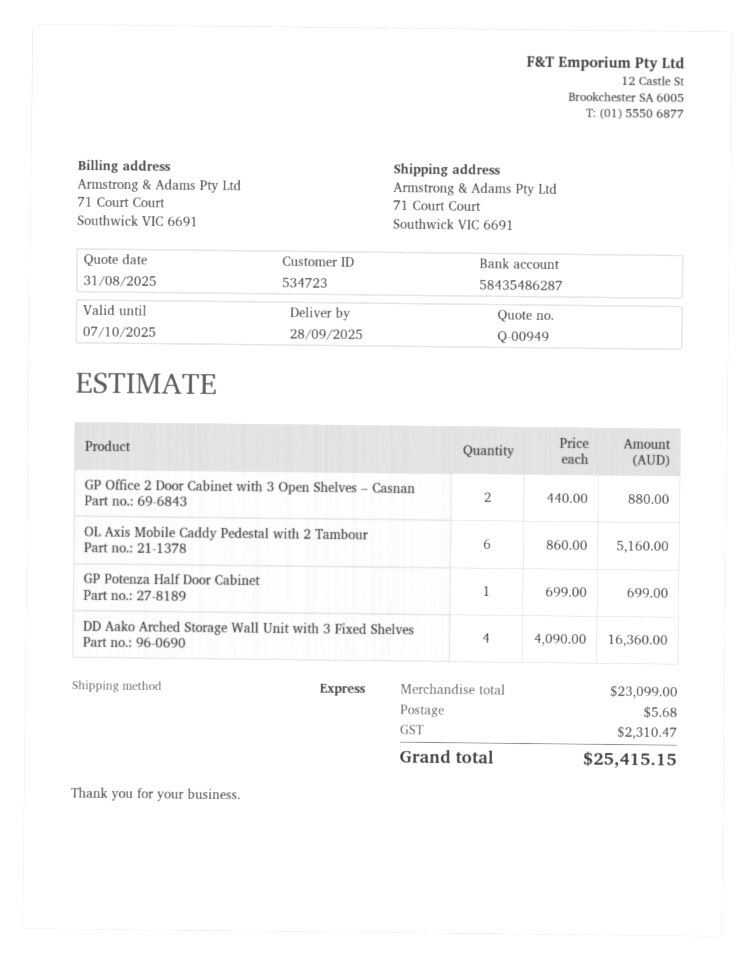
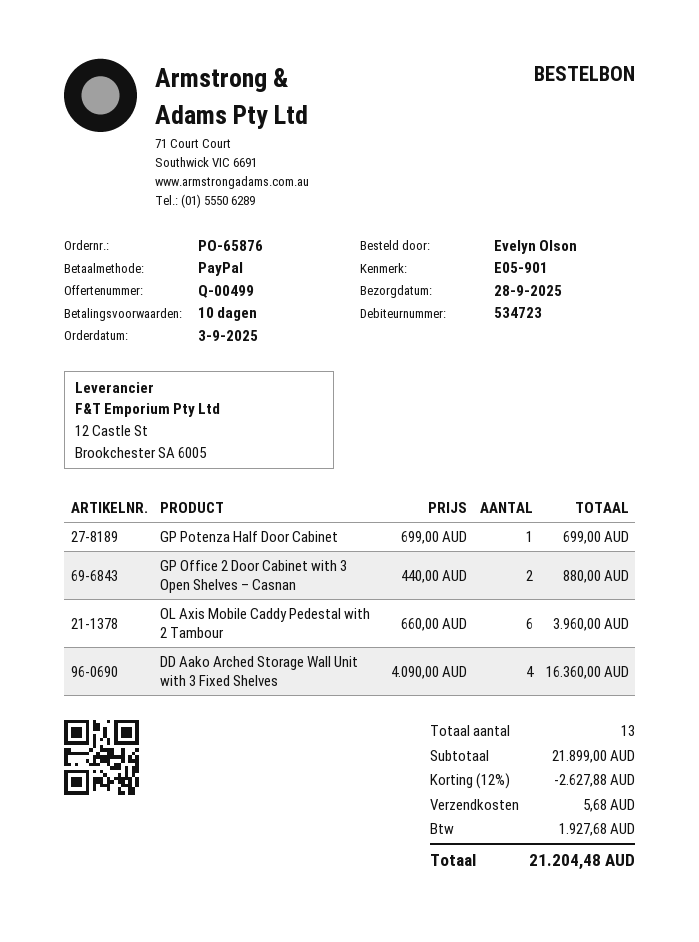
quote number: Q-00949 -> Q-00499
OL Axis Mobile Caddy Pedestal with 2 Tambour: 6 x 860.00 = 5160.00 -> 6 x 660.00 = 3960.00
subtotal: 23099.00 -> 21899.00
discount: none -> 12% = 2627.88
tax: 2310.47 -> 1927.68
total: 25415.15 -> 21204.48

